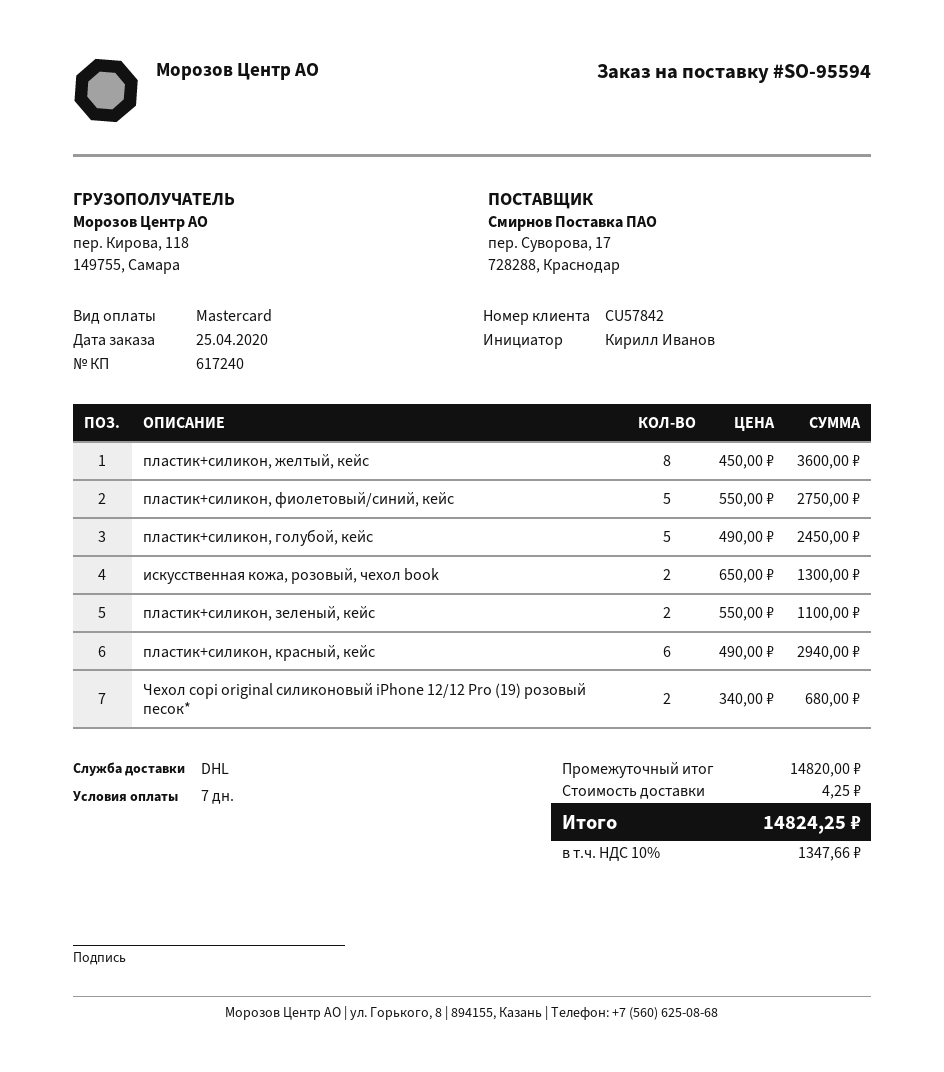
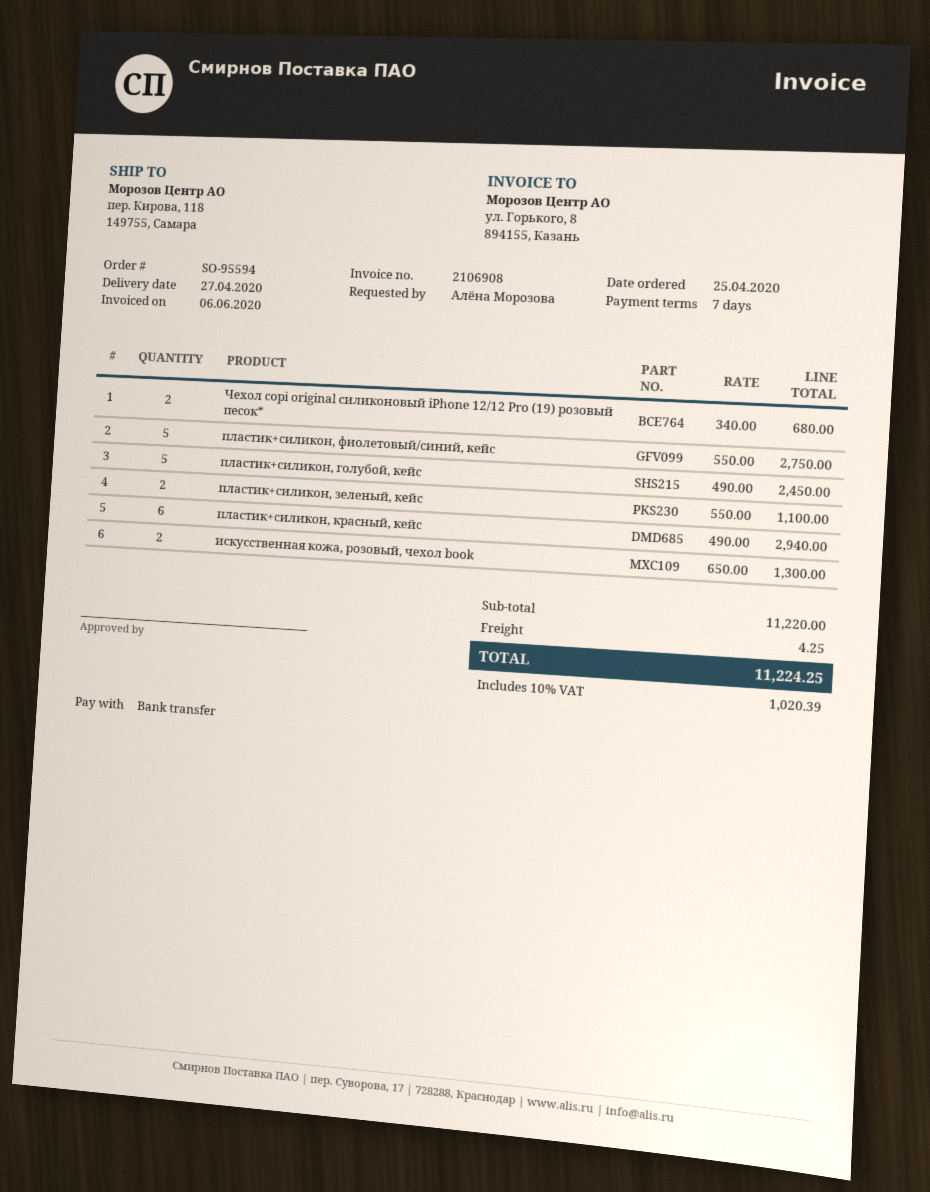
ordered by: Кирилл Иванов -> Алёна Морозова
payment method: Mastercard -> bank transfer
пластик+силикон, желтый, кейс: 8 x 450.00 = 3600.00 -> none
subtotal: 14820.00 -> 11220.00
tax: 10% = 1347.66 -> 10% = 1020.39
total: 14824.25 -> 11224.25

